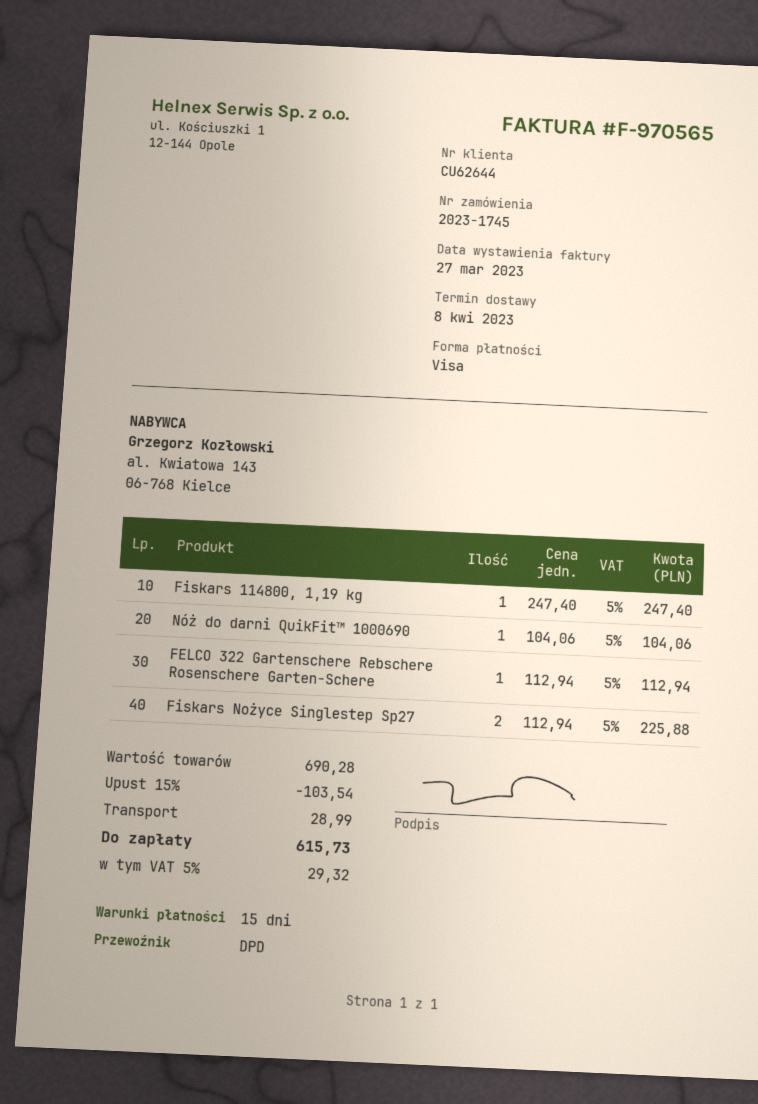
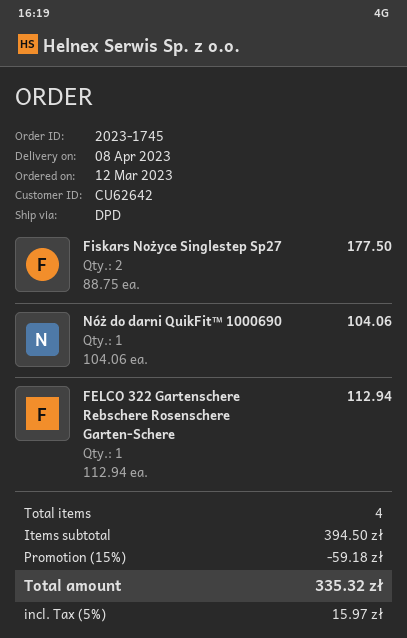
customer number: CU62644 -> CU62642
Fiskars 114800, 1,19 kg: 1 x 247.40 = 247.40 -> none
Fiskars Nożyce Singlestep Sp27: 2 x 112.94 = 225.88 -> 2 x 88.75 = 177.50
subtotal: 690.28 -> 394.50
discount: 15% = 103.54 -> 15% = 59.18
shipping: 28.99 -> none
tax: 5% = 29.32 -> 5% = 15.97
total: 615.73 -> 335.32

